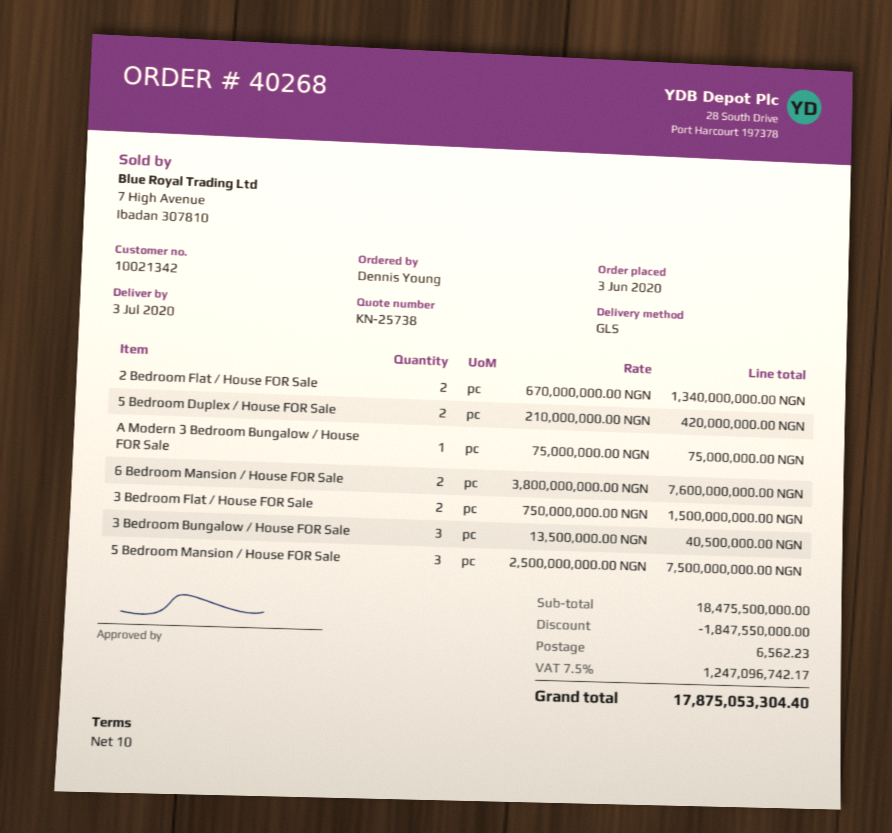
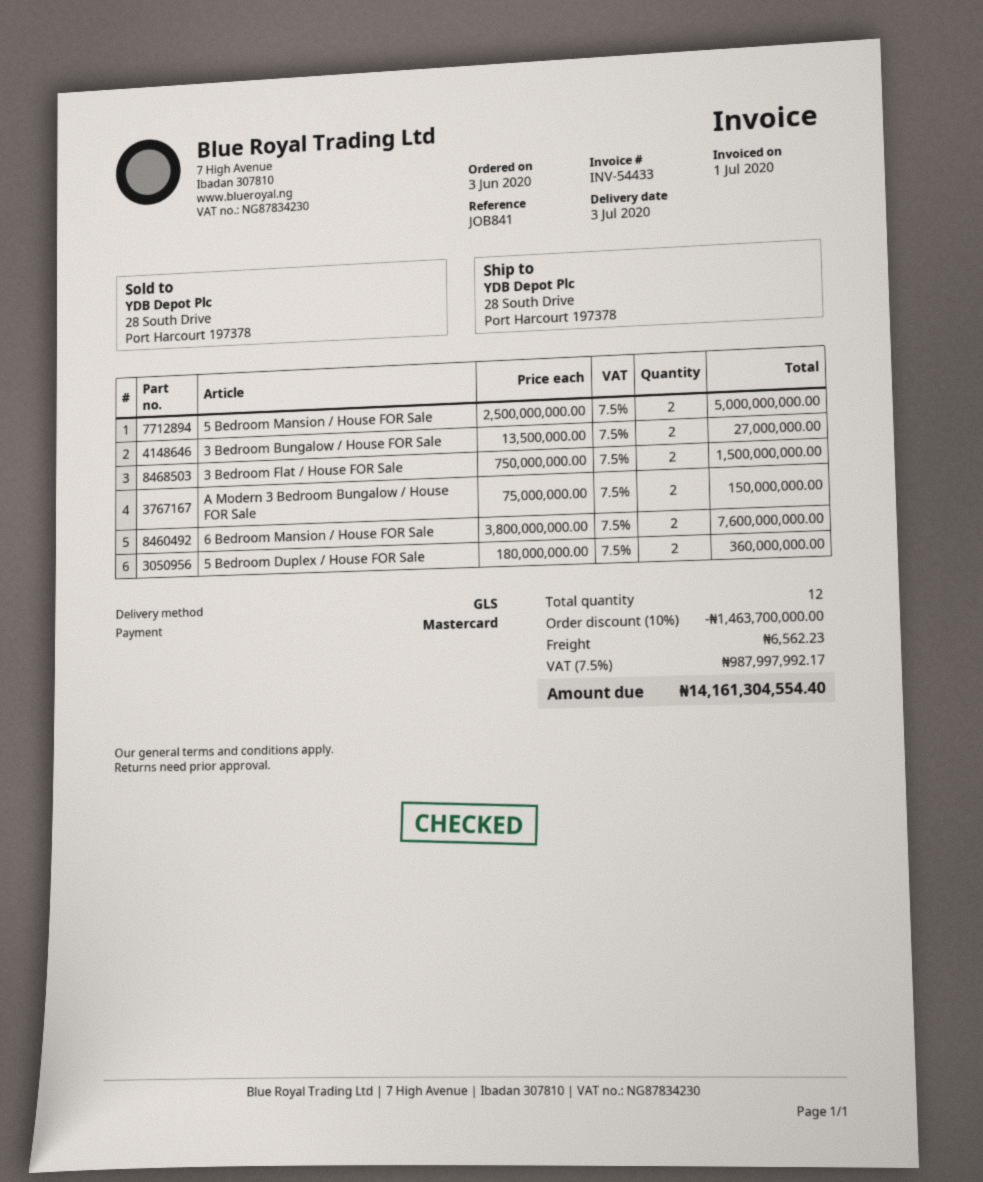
2 Bedroom Flat / House FOR Sale: 2 x 670000000.00 = 1340000000.00 -> none
5 Bedroom Duplex / House FOR Sale: 2 x 210000000.00 = 420000000.00 -> 2 x 180000000.00 = 360000000.00
A Modern 3 Bedroom Bungalow / House FOR Sale: 1 x 75000000.00 = 75000000.00 -> 2 x 75000000.00 = 150000000.00
3 Bedroom Bungalow / House FOR Sale: 3 x 13500000.00 = 40500000.00 -> 2 x 13500000.00 = 27000000.00
5 Bedroom Mansion / House FOR Sale: 3 x 2500000000.00 = 7500000000.00 -> 2 x 2500000000.00 = 5000000000.00
discount: 1847550000.00 -> 1463700000.00
tax: 7.5% = 1247096742.17 -> 7.5% = 987997992.17
total: 17875053304.40 -> 14161304554.40

